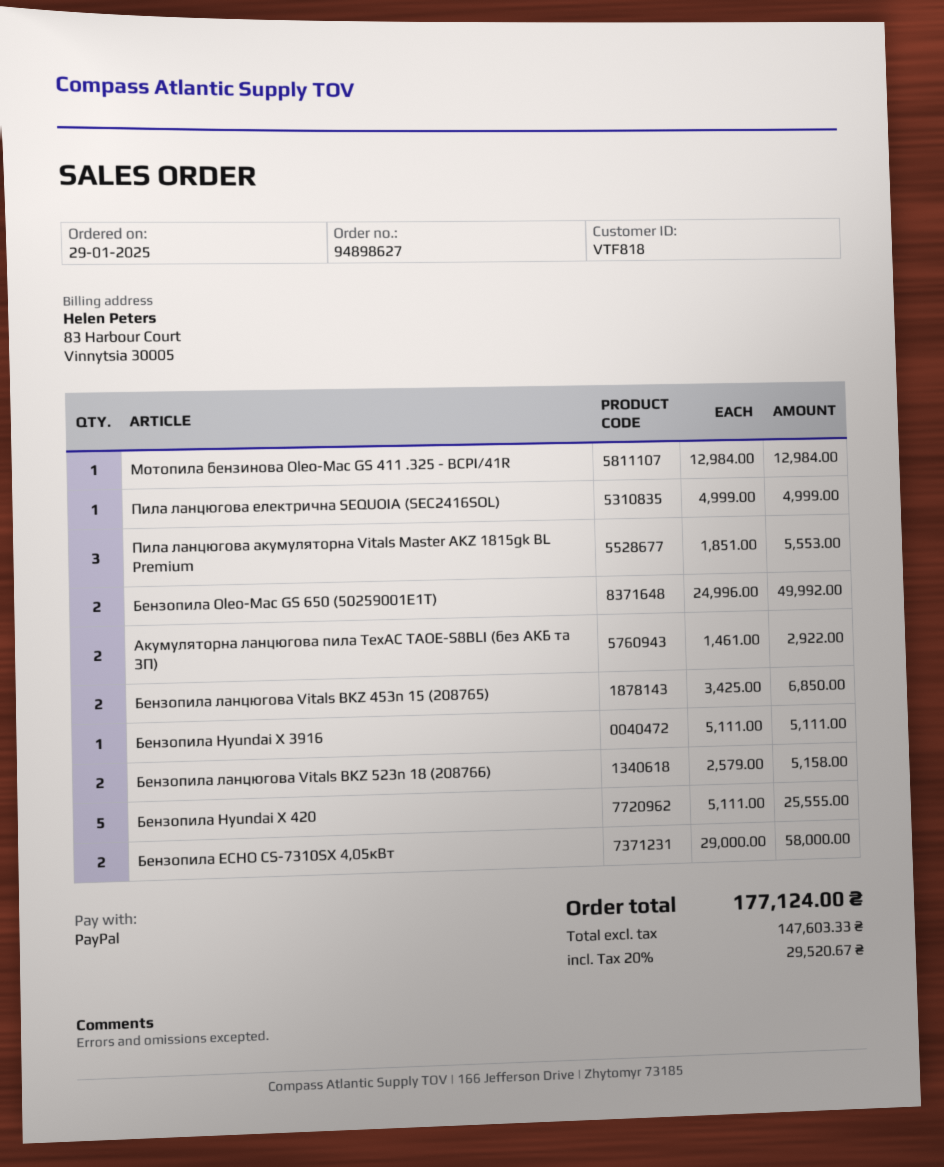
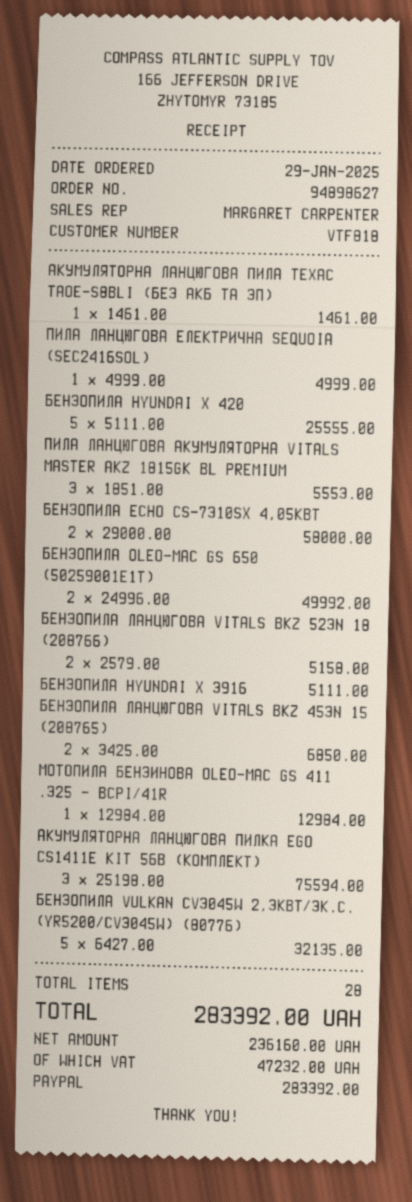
Акумуляторна ланцюгова пила TexAC TAOE-S8BLI (без АКБ та ЗП): 2 x 1461.00 = 2922.00 -> 1 x 1461.00 = 1461.00
АКУМУЛЯТОРНА ЛАНЦЮГОВА ПИЛКА EGO CS1411E KIT 56В (КОМПЛЕКТ): none -> 3 x 25198.00 = 75594.00
БЕНЗОПИЛА VULKAN CV3045W 2,3КВТ/3К.С. (YR5200/CV3045W) (80776): none -> 5 x 6427.00 = 32135.00
net: 147603.33 -> 236160.00
tax: 29520.67 -> 47232.00
total: 177124.00 -> 283392.00

